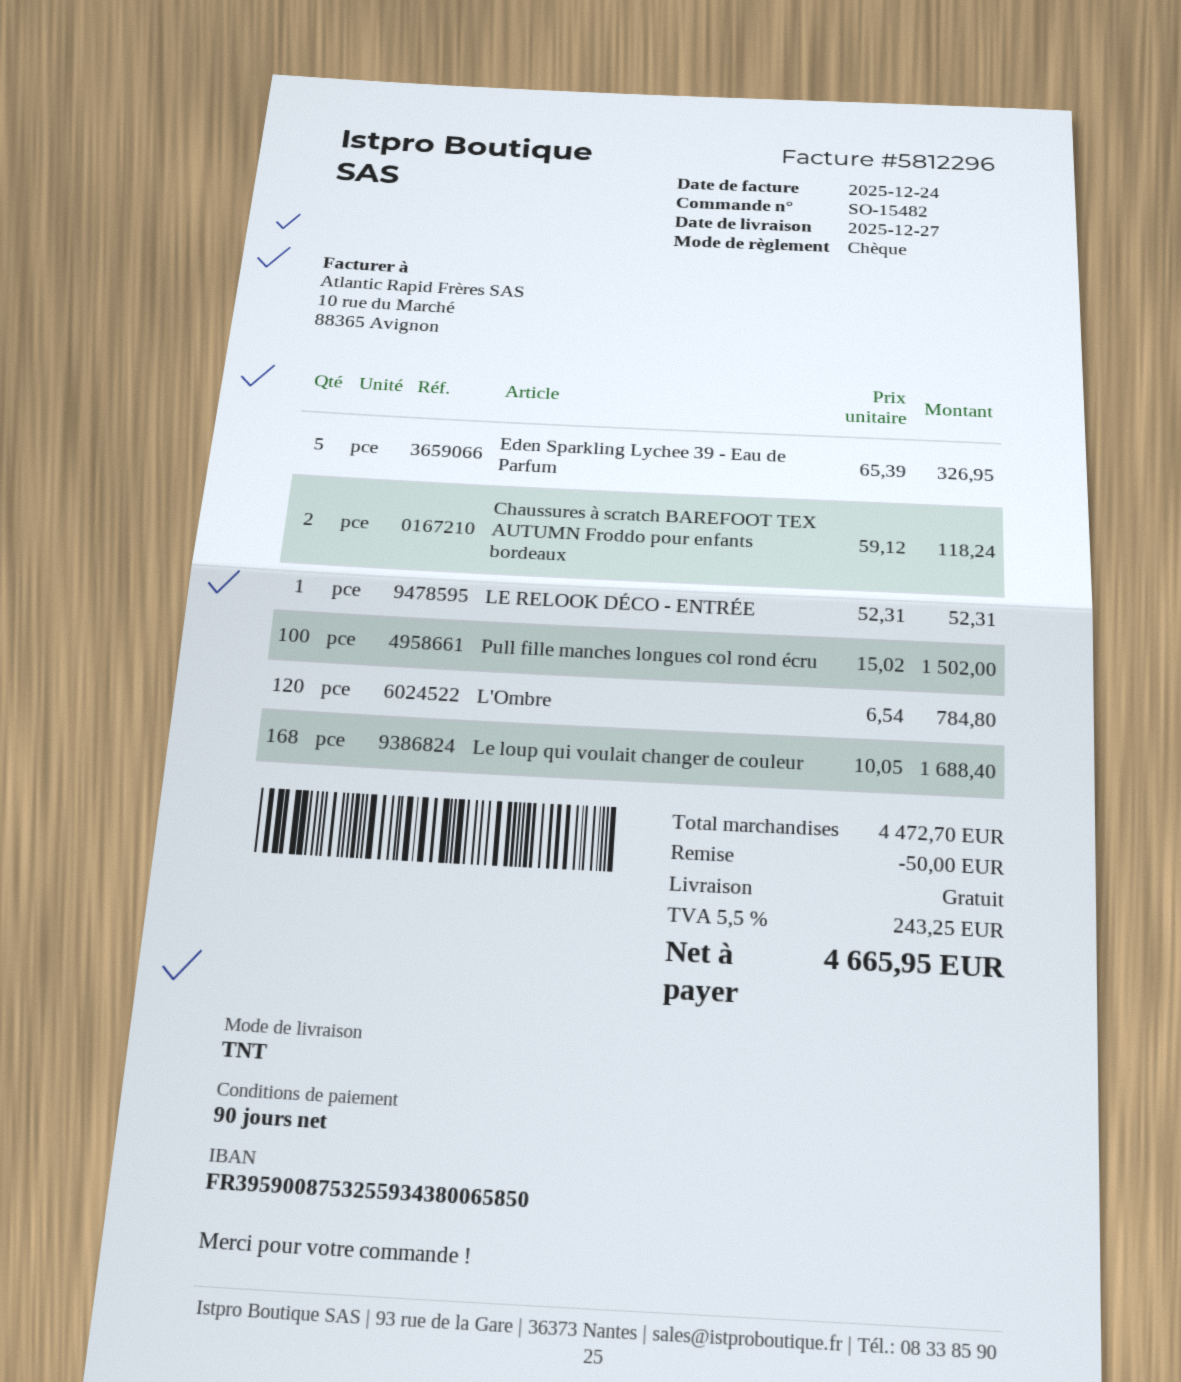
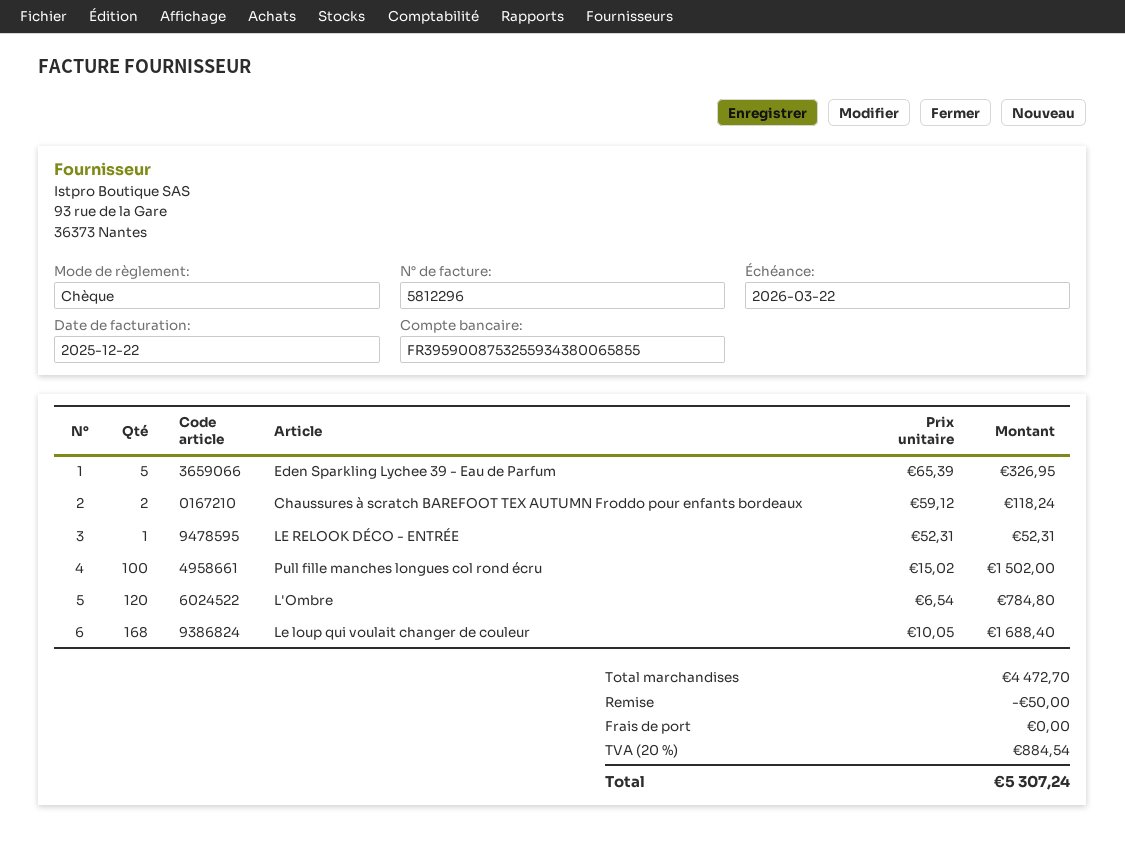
invoice date: 2025-12-24 -> 2025-12-22
bank account: FR3959008753255934380065850 -> FR3959008753255934380065855
tax: 5.5% = 243.25 -> 20% = 884.54
total: 4665.95 -> 5307.24

